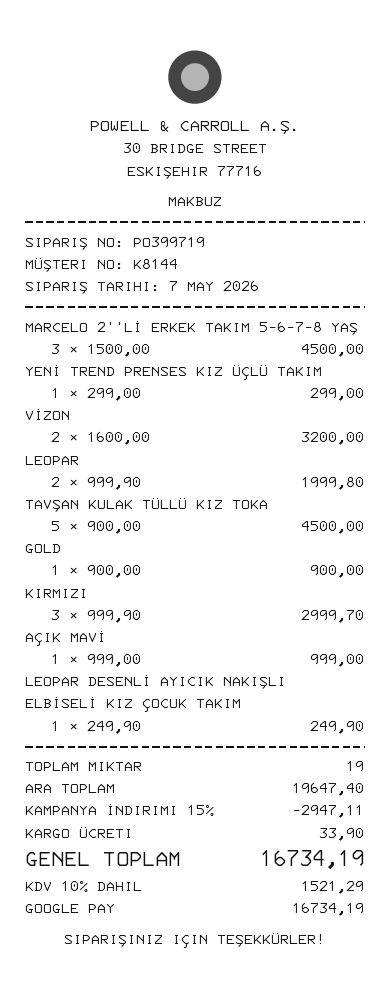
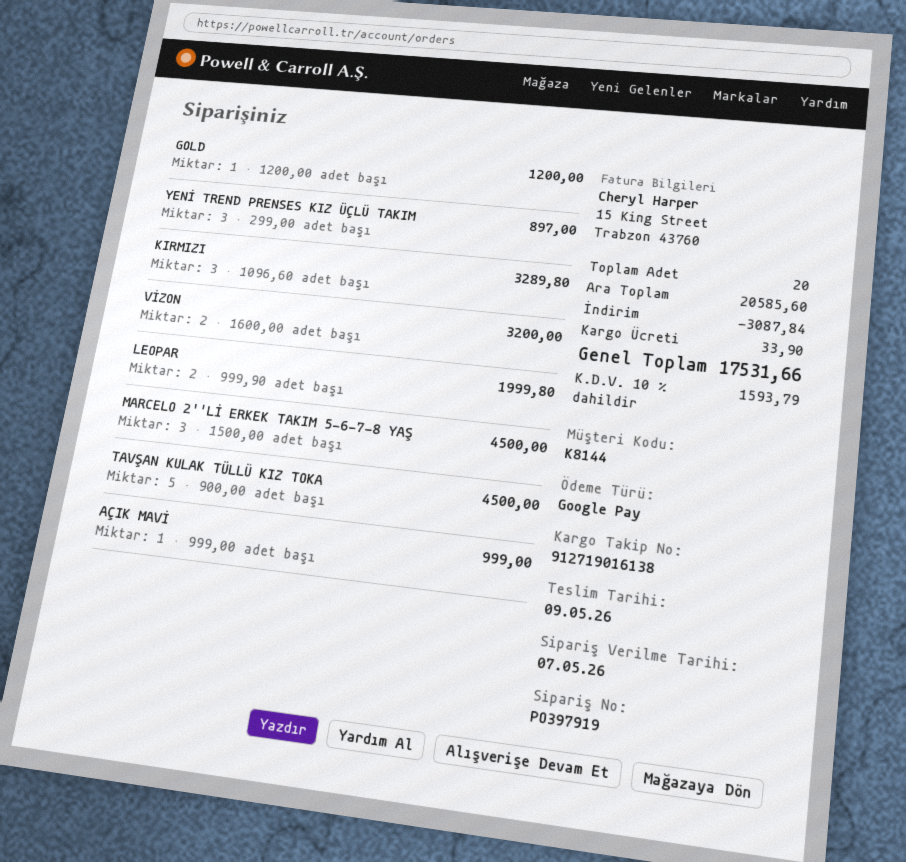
order number: PO399719 -> PO397919
YENİ TREND PRENSES KIZ ÜÇLÜ TAKIM: 1 x 299.00 = 299.00 -> 3 x 299.00 = 897.00
GOLD: 1 x 900.00 = 900.00 -> 1 x 1200.00 = 1200.00
KIRMIZI: 3 x 999.90 = 2999.70 -> 3 x 1096.60 = 3289.80
LEOPAR DESENLİ AYICIK NAKIŞLI ELBİSELİ KIZ ÇOCUK TAKIM: 1 x 249.90 = 249.90 -> none
total quantity: 19 -> 20
subtotal: 19647.40 -> 20585.60
discount: 2947.11 -> 3087.84
tax: 10% = 1521.29 -> 10% = 1593.79
total: 16734.19 -> 17531.66

